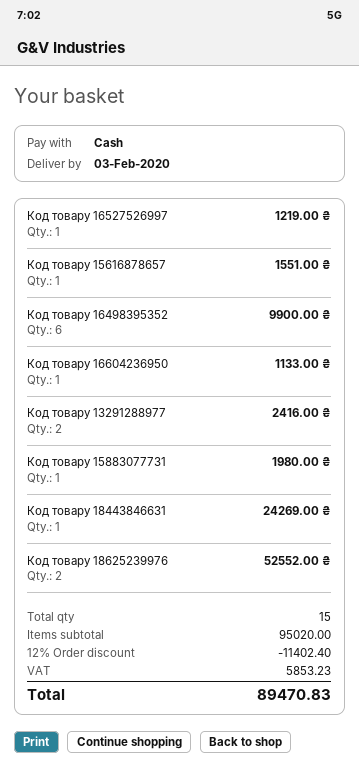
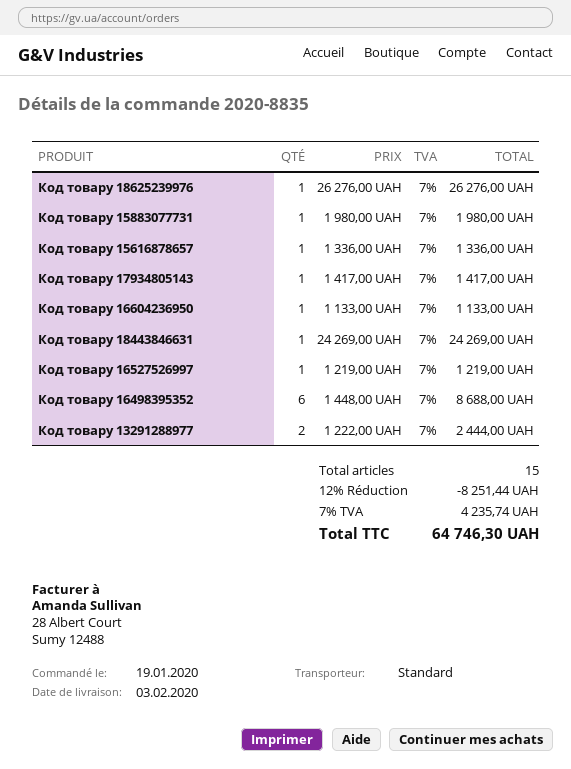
Код товару 15616878657: 1 for 1551.00 -> 1 for 1336.00
Код товару 16498395352: 6 for 9900.00 -> 6 for 8688.00
Код товару 13291288977: 2 for 2416.00 -> 2 for 2444.00
Код товару 18625239976: 2 for 52552.00 -> 1 for 26276.00
Код товару 17934805143: none -> 1 for 1417.00
discount: 12% = 11402.40 -> 12% = 8251.44
tax: 5853.23 -> 4235.74
total: 89470.83 -> 64746.30

